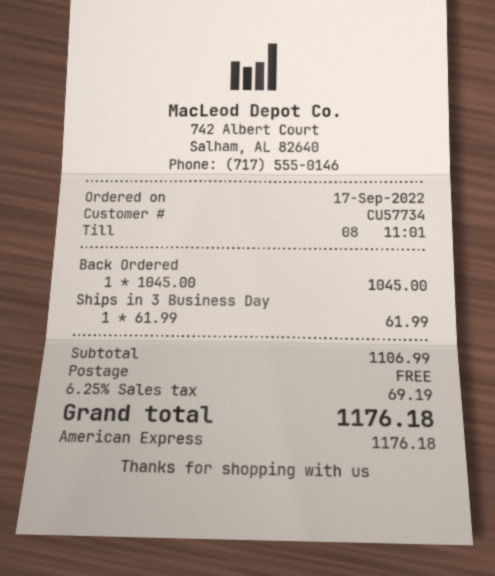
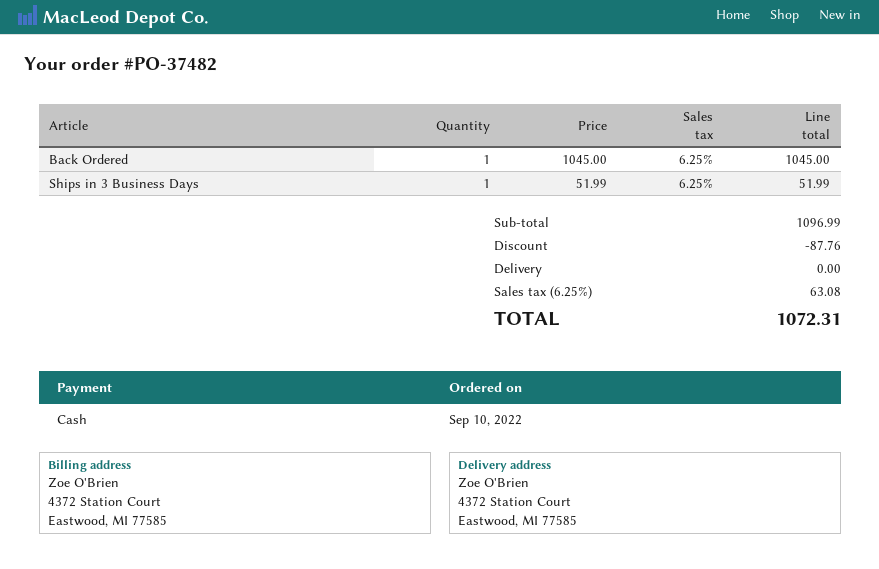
order date: 2022-09-17 -> 2022-09-10
payment method: American Express -> cash
Ships in 3 Business Day: 1 x 61.99 = 61.99 -> 1 x 51.99 = 51.99
subtotal: 1106.99 -> 1096.99
discount: none -> 87.76
tax: 6.25% = 69.19 -> 6.25% = 63.08
total: 1176.18 -> 1072.31

